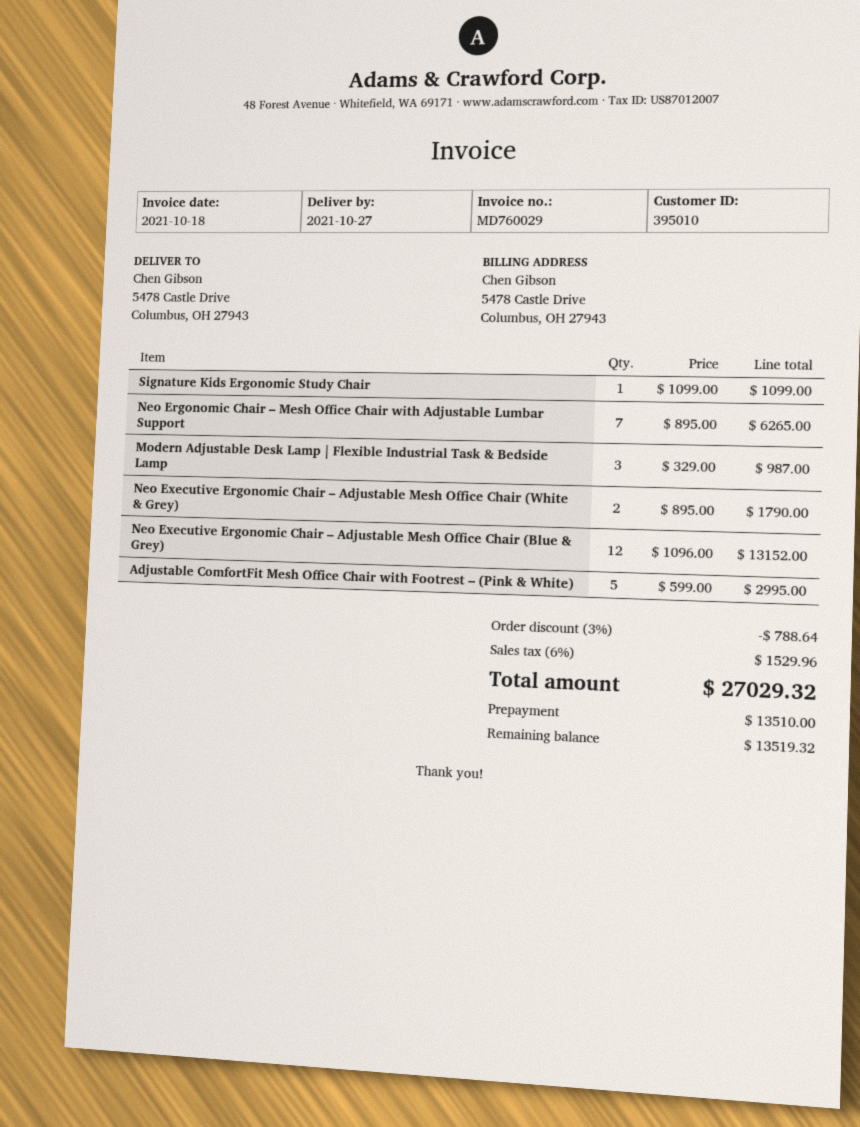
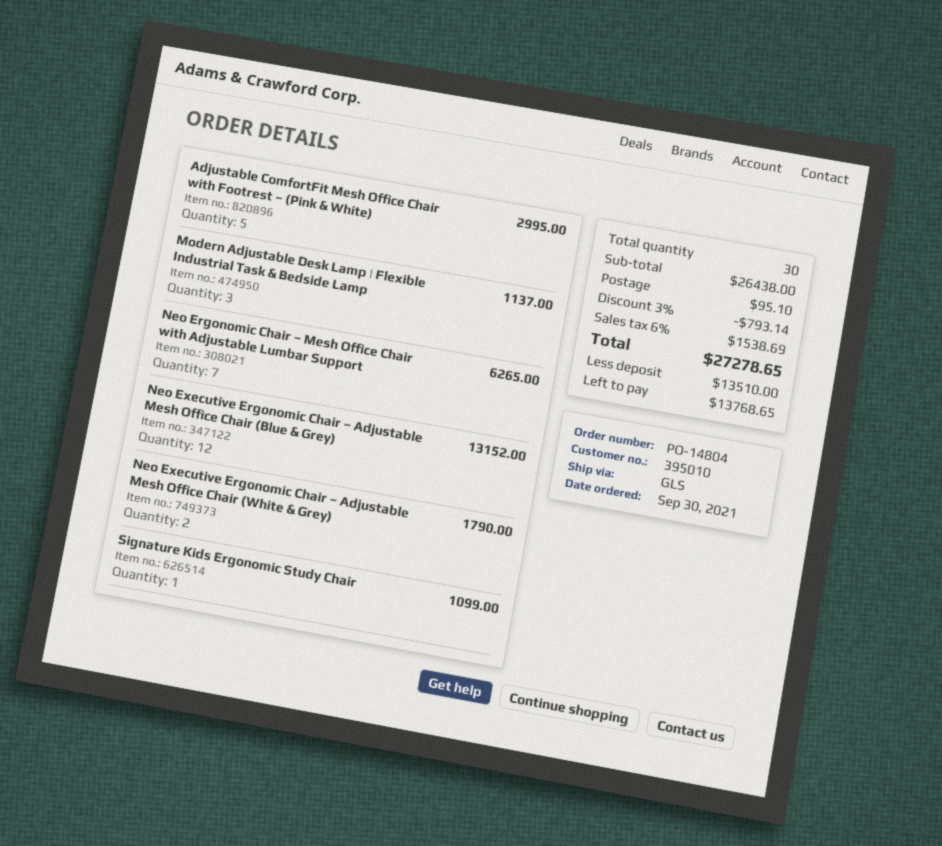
Modern Adjustable Desk Lamp | Flexible Industrial Task & Bedside Lamp: 3 for 987.00 -> 3 for 1137.00
discount: 3% = 788.64 -> 3% = 793.14
shipping: none -> 95.10
tax: 6% = 1529.96 -> 6% = 1538.69
total: 27029.32 -> 27278.65
balance: 13519.32 -> 13768.65

